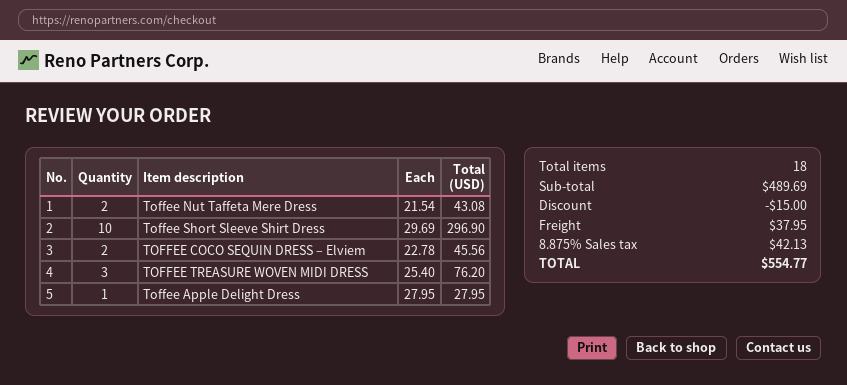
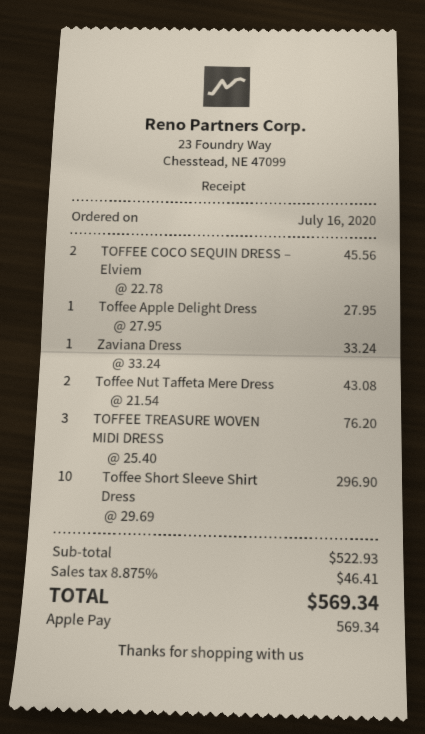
Zaviana Dress: none -> 1 x 33.24 = 33.24
subtotal: 489.69 -> 522.93
discount: 15.00 -> none
shipping: 37.95 -> none
tax: 8.875% = 42.13 -> 8.875% = 46.41
total: 554.77 -> 569.34

